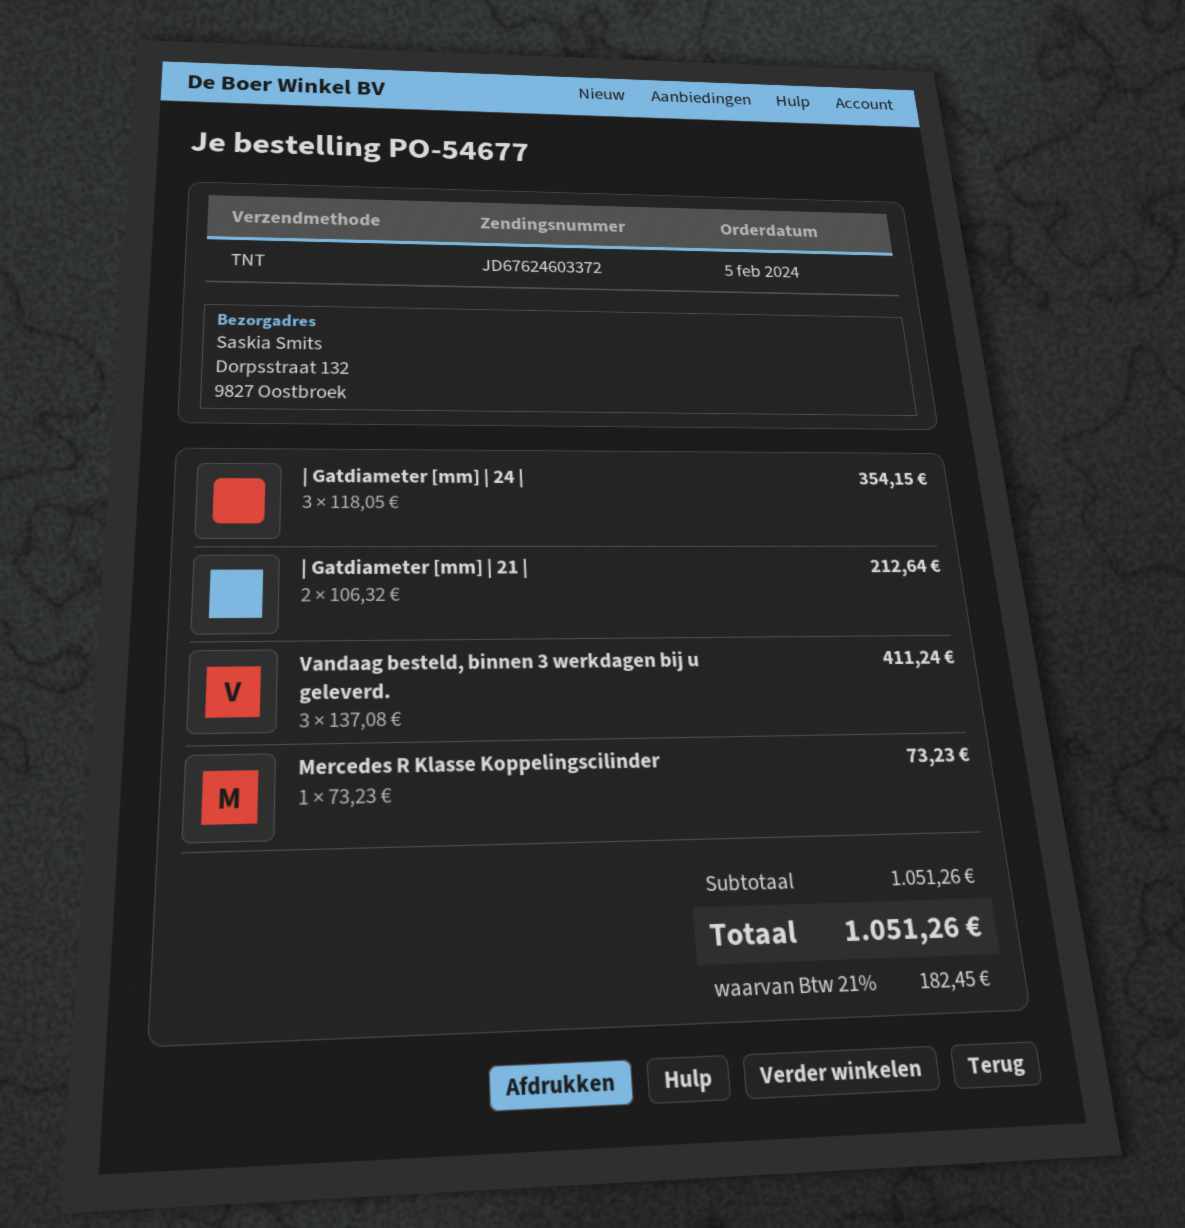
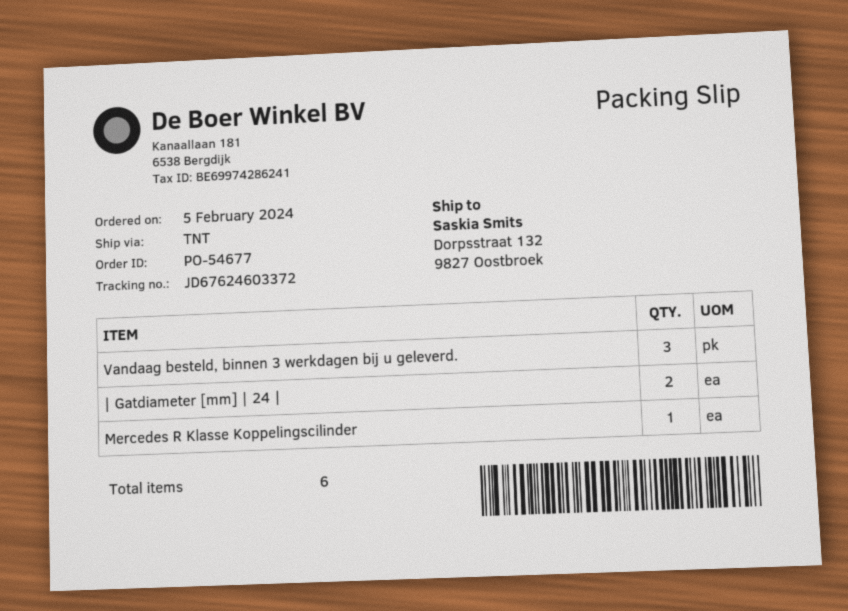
| Gatdiameter [mm] | 24 |: 3 -> 2
| Gatdiameter [mm] | 21 |: 2 -> none

